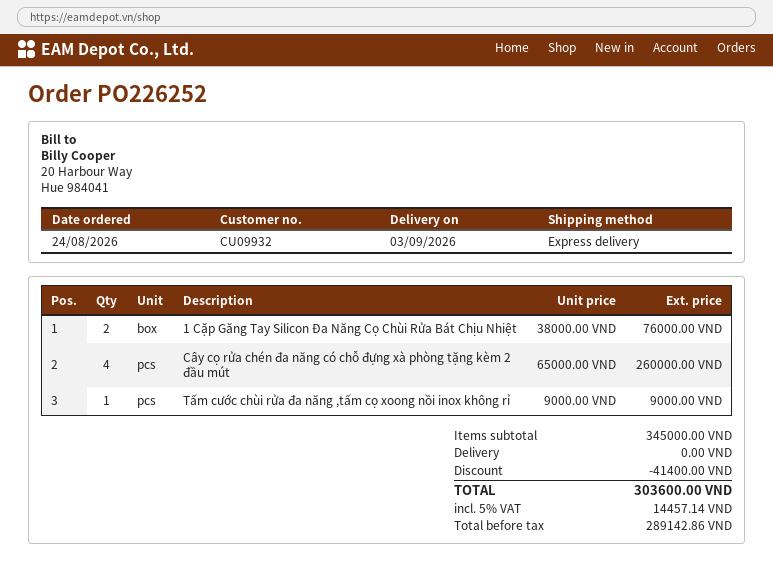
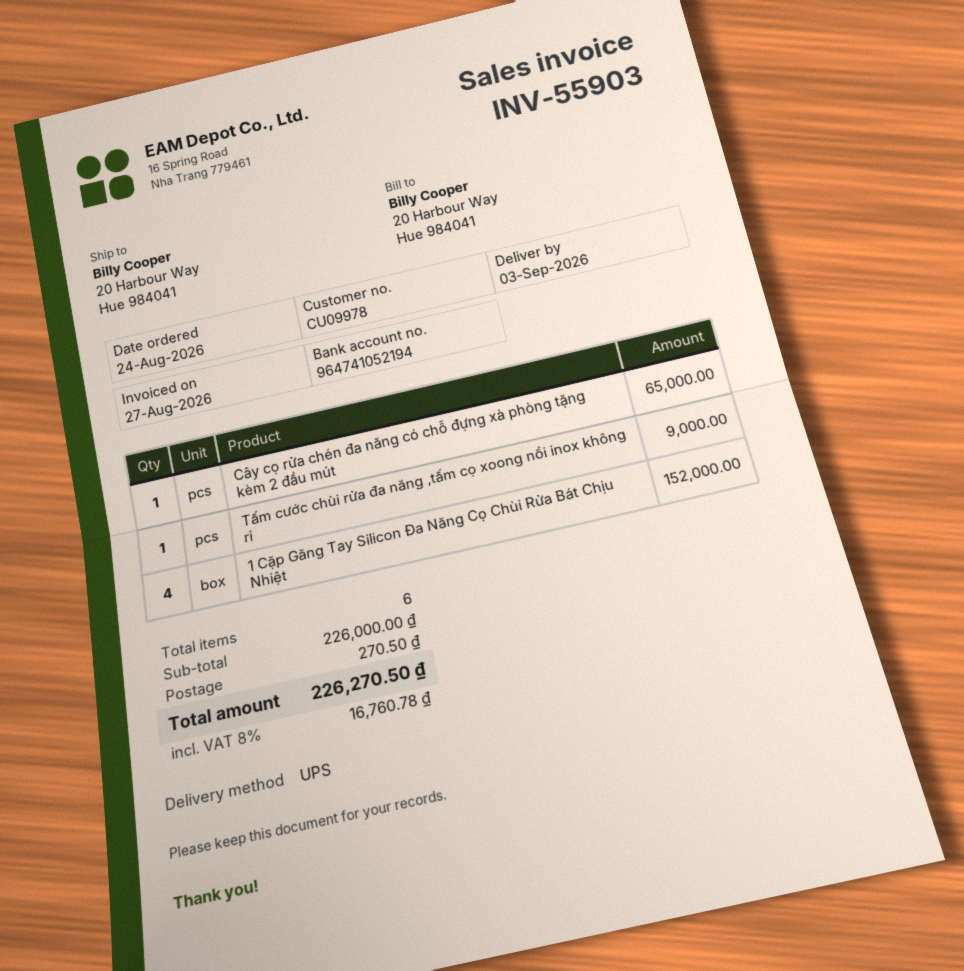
customer number: CU09932 -> CU09978
shipping method: express -> UPS
1 Cặp Găng Tay Silicon Đa Năng Cọ Chùi Rửa Bát Chịu Nhiệt: 2 for 76000.00 -> 4 for 152000.00
Cây cọ rửa chén đa năng có chỗ đựng xà phòng tặng kèm 2 đầu mút: 4 for 260000.00 -> 1 for 65000.00
subtotal: 345000.00 -> 226000.00
discount: 41400.00 -> none
shipping: 0.00 -> 270.50
tax: 5% = 14457.14 -> 8% = 16760.78
total: 303600.00 -> 226270.50

